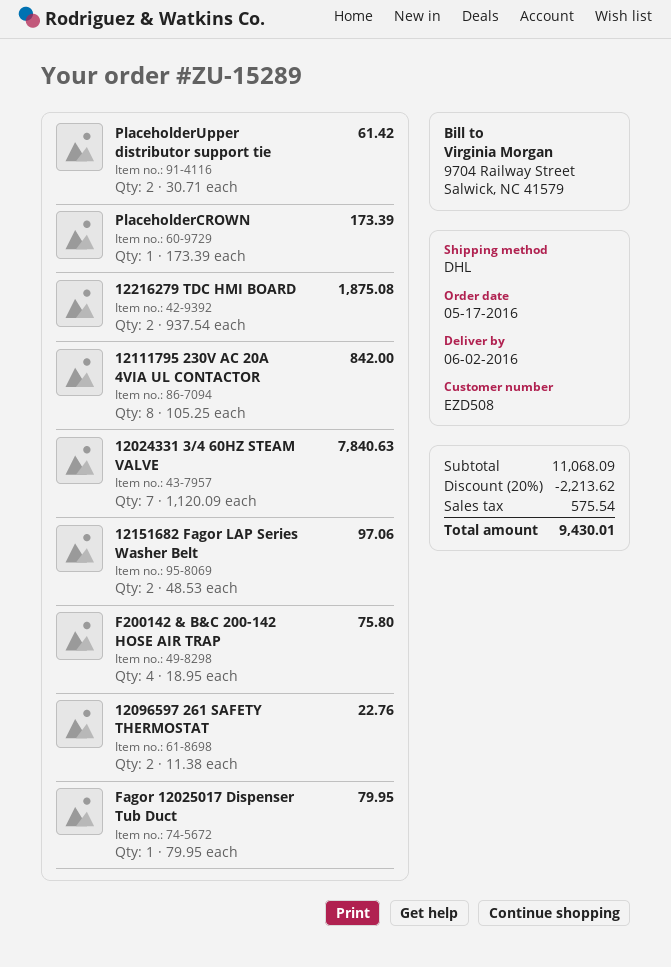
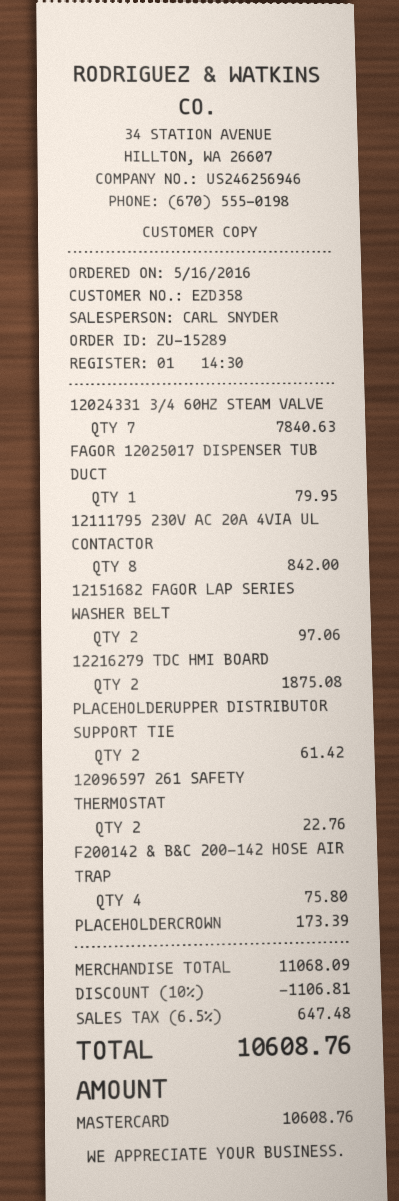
order date: 2016-05-17 -> 2016-05-16
customer number: EZD508 -> EZD358
discount: 20% = 2213.62 -> 10% = 1106.81
tax: 575.54 -> 647.48
total: 9430.01 -> 10608.76

